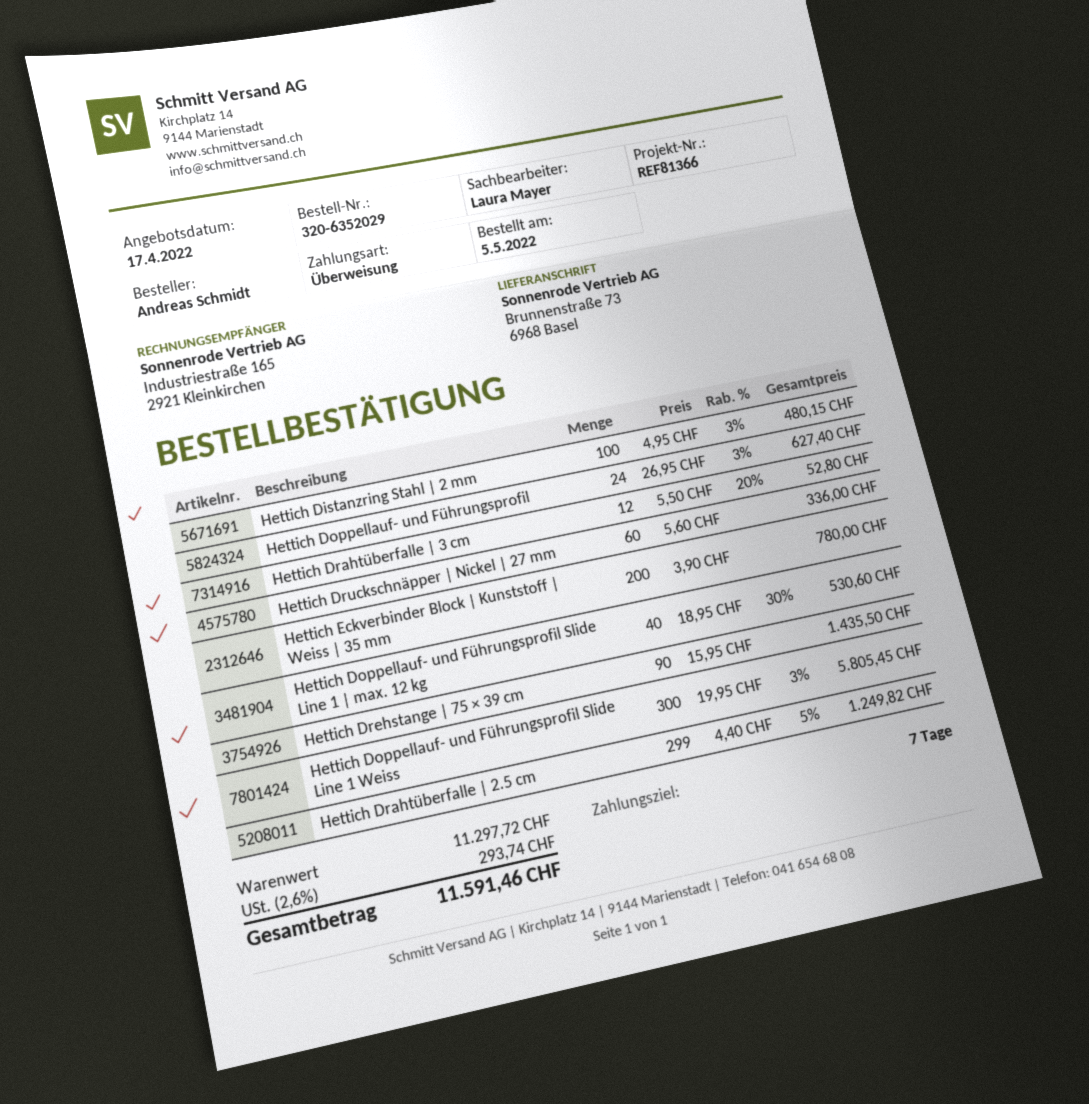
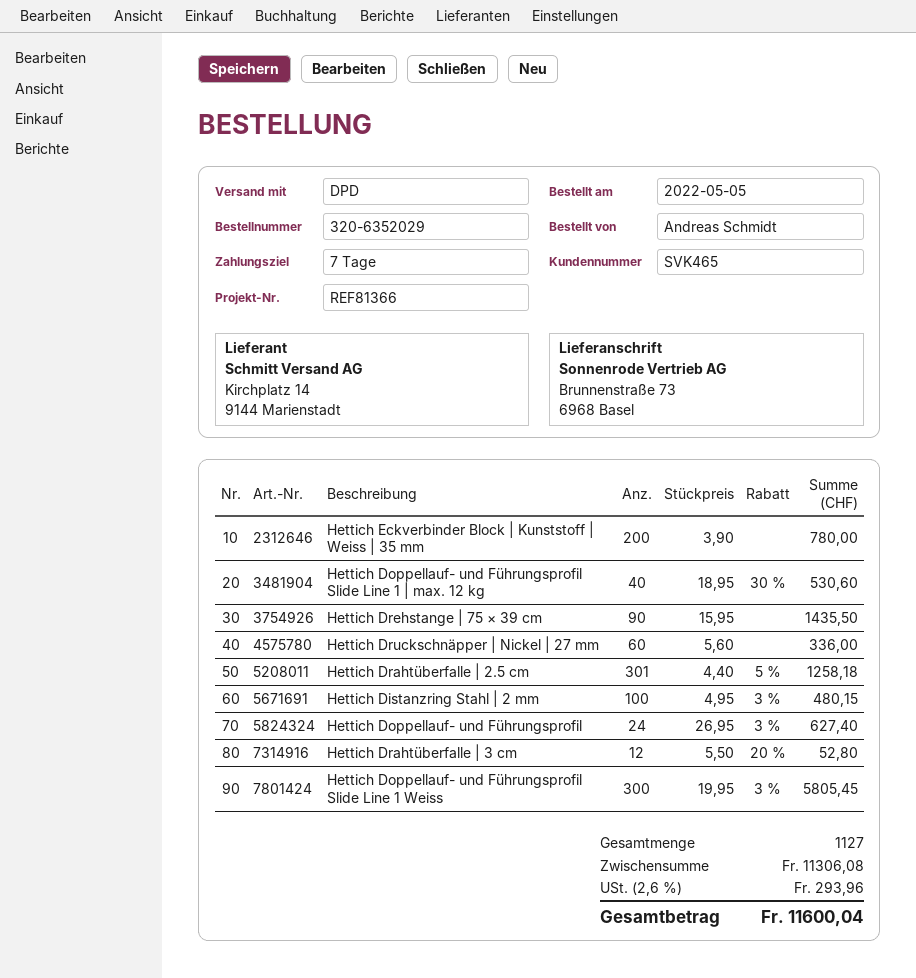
Hettich Drahtüberfalle | 2.5 cm: 299 x 4.40 - 5% = 1249.82 -> 301 x 4.40 - 5% = 1258.18
subtotal: 11297.72 -> 11306.08
tax: 2.6% = 293.74 -> 2.6% = 293.96
total: 11591.46 -> 11600.04

